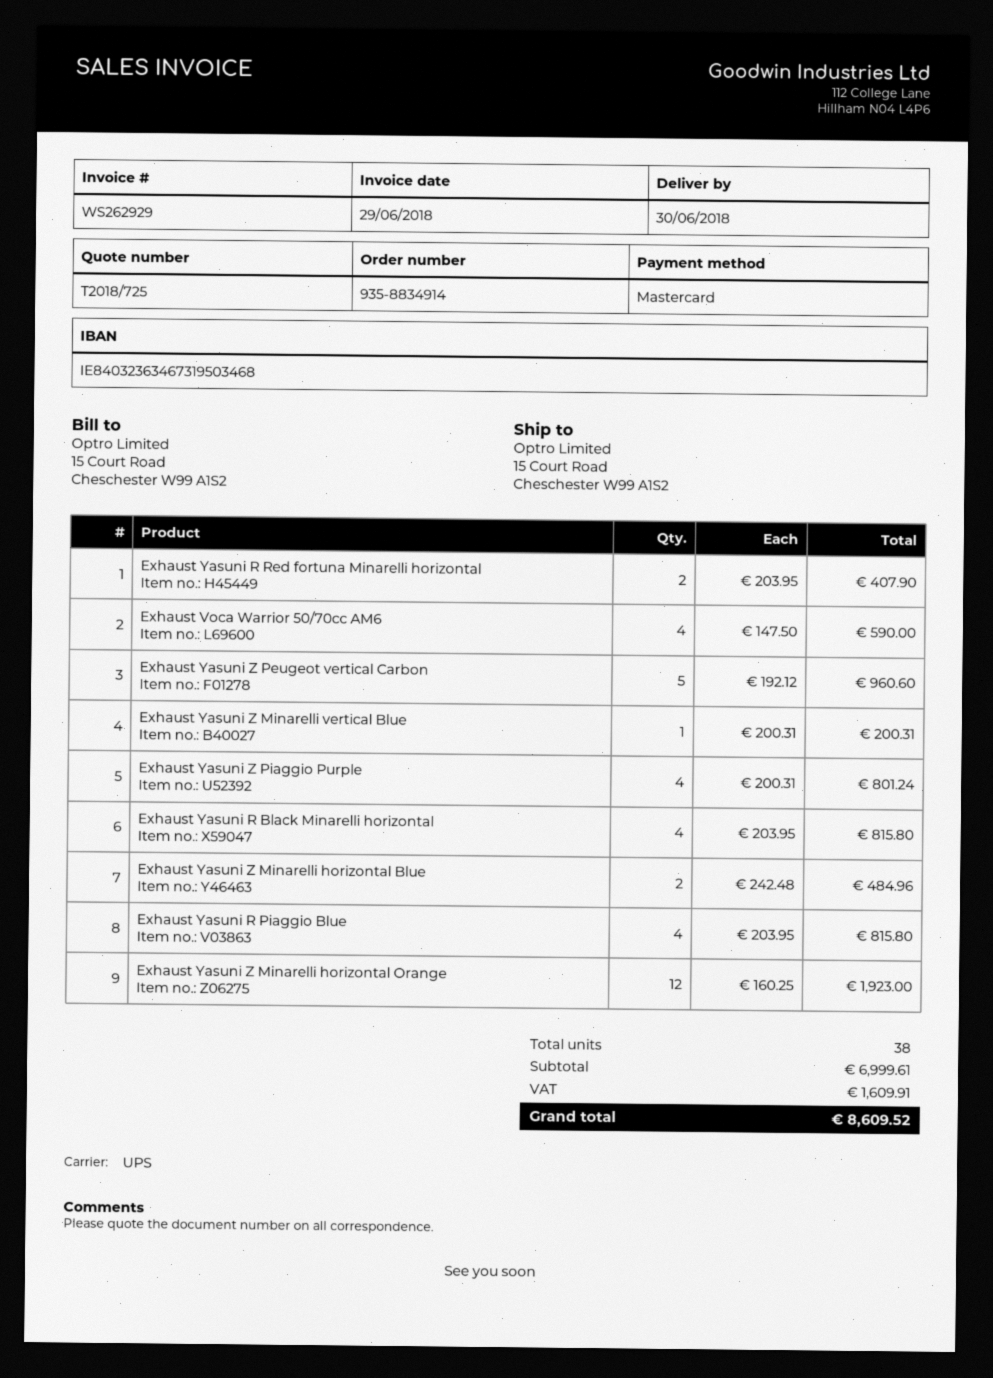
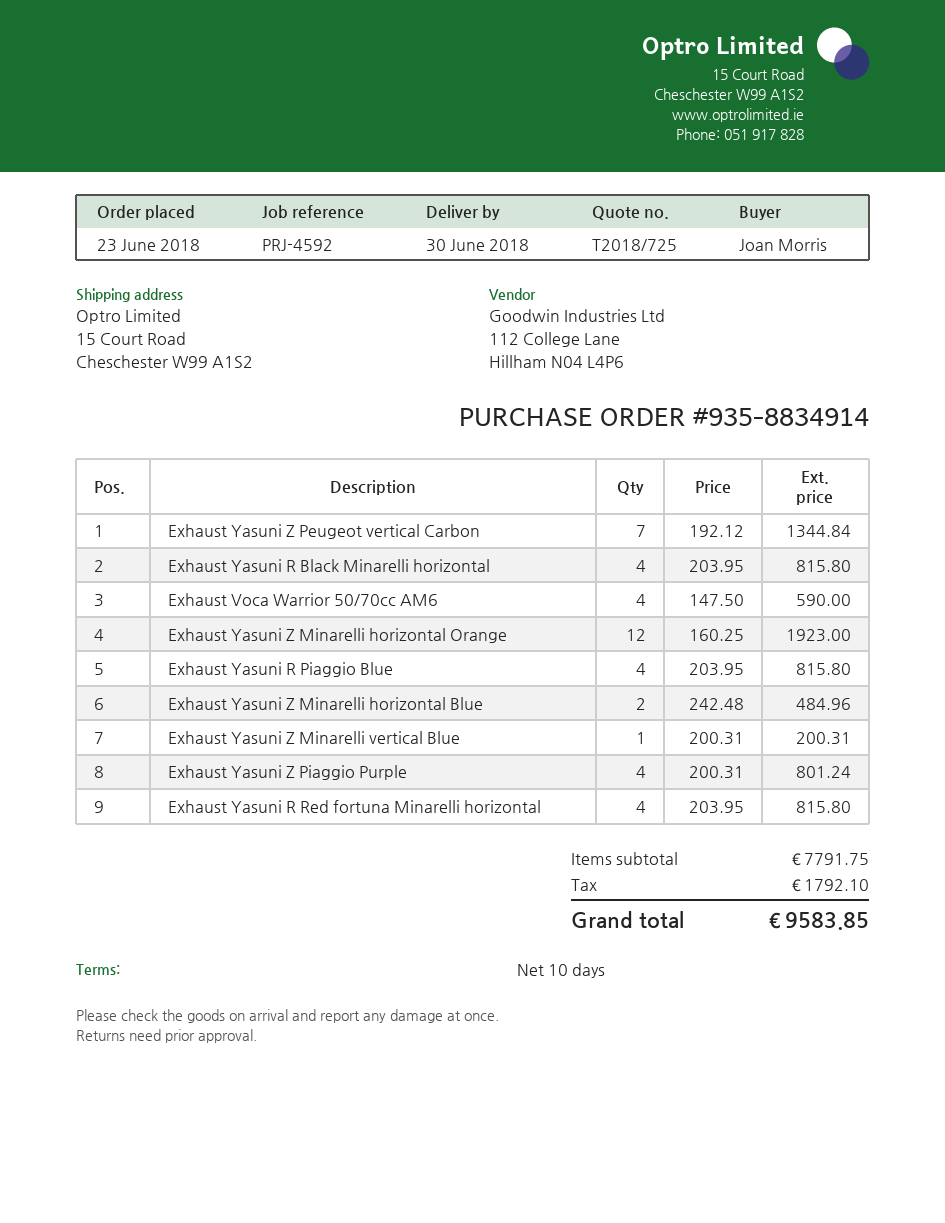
Exhaust Yasuni R Red fortuna Minarelli horizontal: 2 x 203.95 = 407.90 -> 4 x 203.95 = 815.80
Exhaust Yasuni Z Peugeot vertical Carbon: 5 x 192.12 = 960.60 -> 7 x 192.12 = 1344.84
subtotal: 6999.61 -> 7791.75
tax: 1609.91 -> 1792.10
total: 8609.52 -> 9583.85

